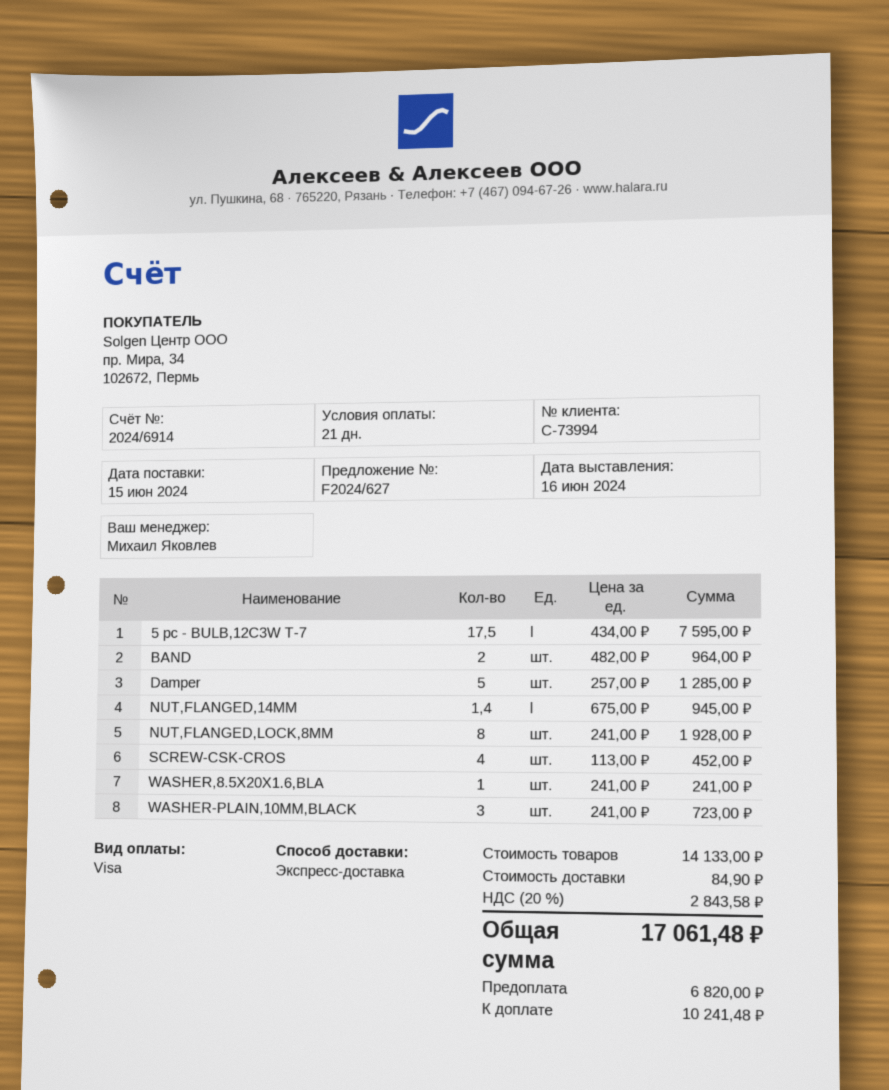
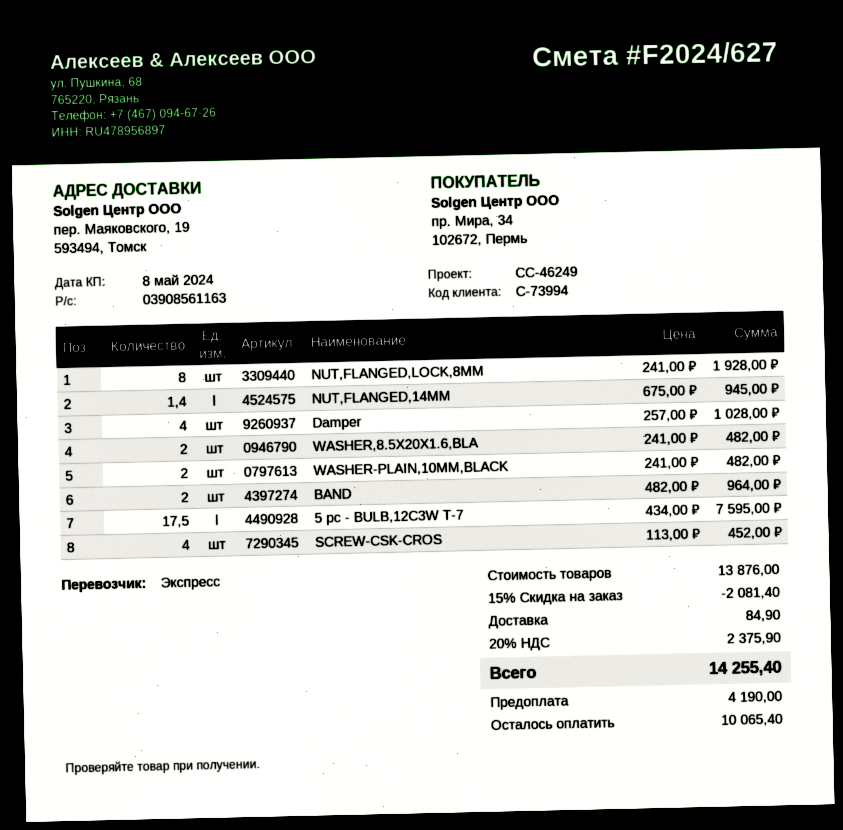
Damper: 5 x 257.00 = 1285.00 -> 4 x 257.00 = 1028.00
WASHER,8.5X20X1.6,BLA: 1 x 241.00 = 241.00 -> 2 x 241.00 = 482.00
WASHER-PLAIN,10MM,BLACK: 3 x 241.00 = 723.00 -> 2 x 241.00 = 482.00
subtotal: 14133.00 -> 13876.00
discount: none -> 15% = 2081.40
tax: 20% = 2843.58 -> 20% = 2375.90
total: 17061.48 -> 14255.40
deposit: 6820.00 -> 4190.00
balance: 10241.48 -> 10065.40

